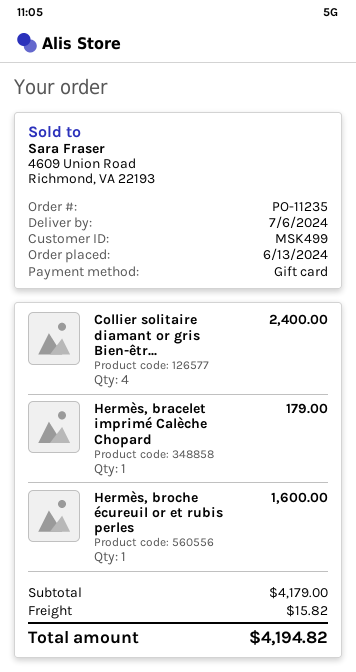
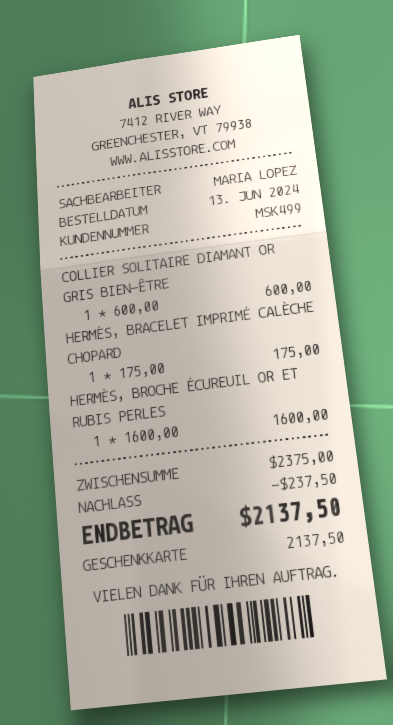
Collier solitaire diamant or gris Bien-êtr...: 4 for 2400.00 -> 1 for 600.00
Hermès, bracelet imprimé Calèche Chopard: 1 for 179.00 -> 1 for 175.00
subtotal: 4179.00 -> 2375.00
discount: none -> 237.50
shipping: 15.82 -> none
total: 4194.82 -> 2137.50

